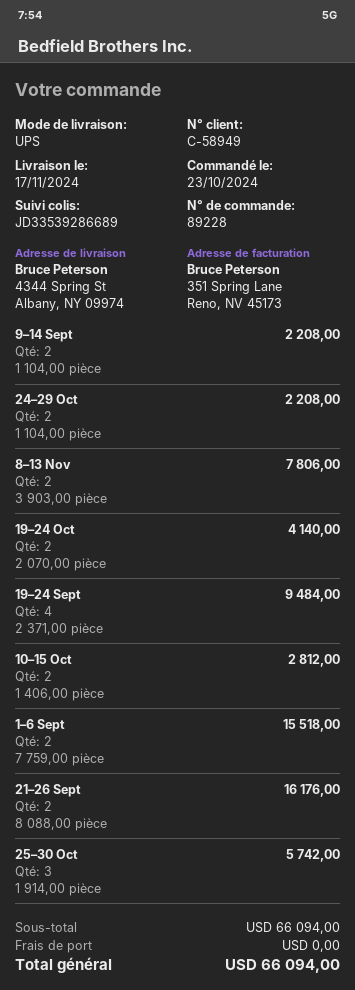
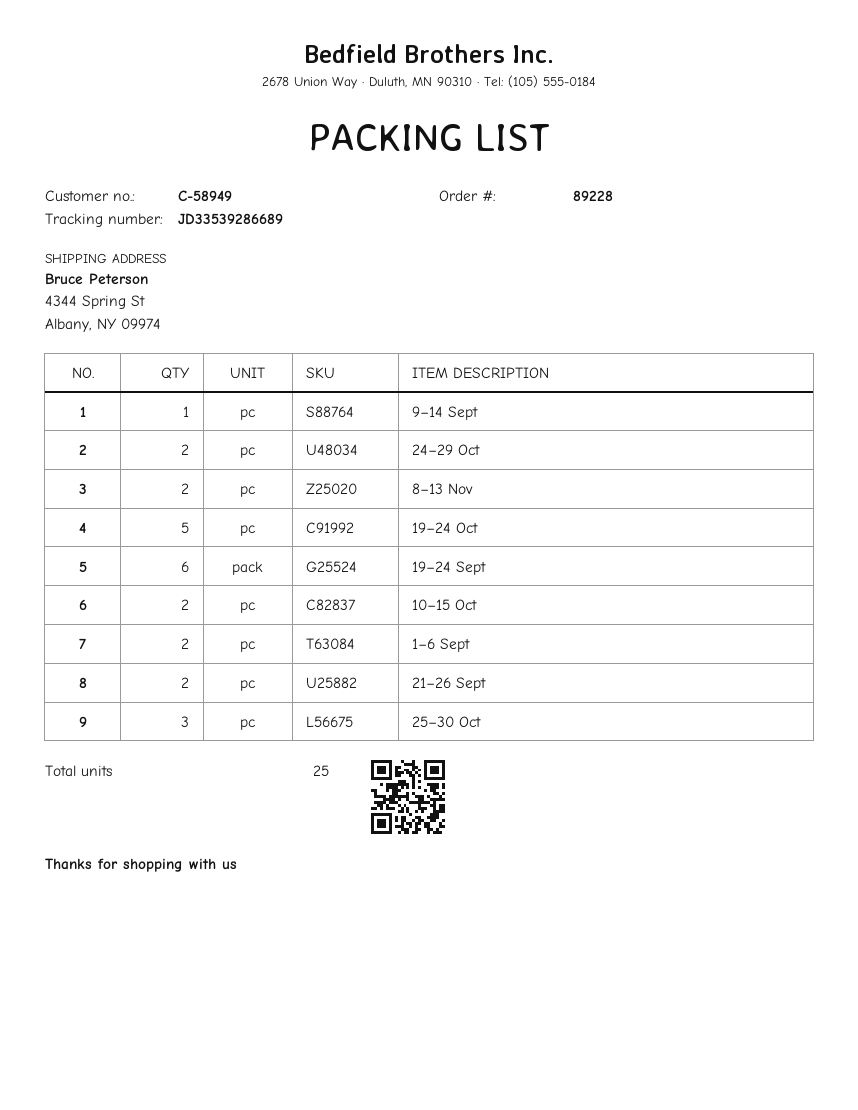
9–14 Sept: 2 -> 1
19–24 Oct: 2 -> 5
19–24 Sept: 4 -> 6

